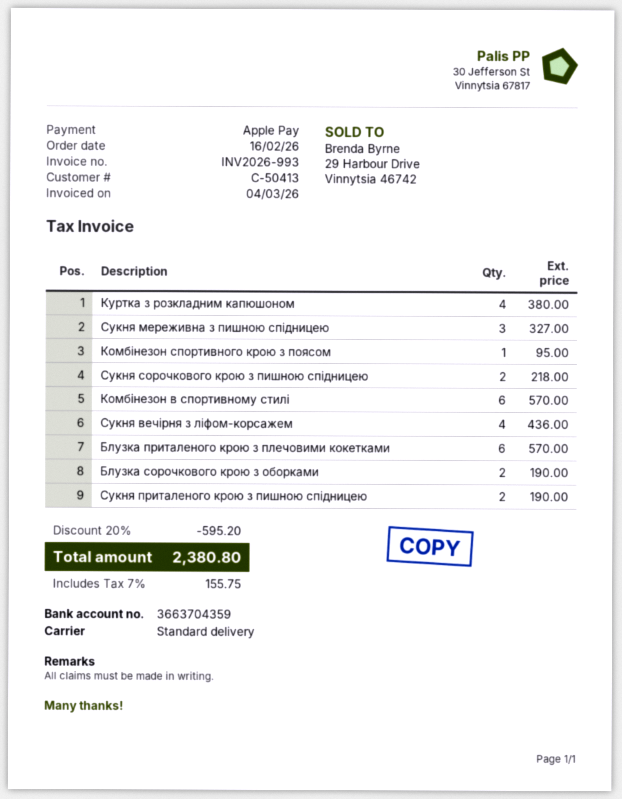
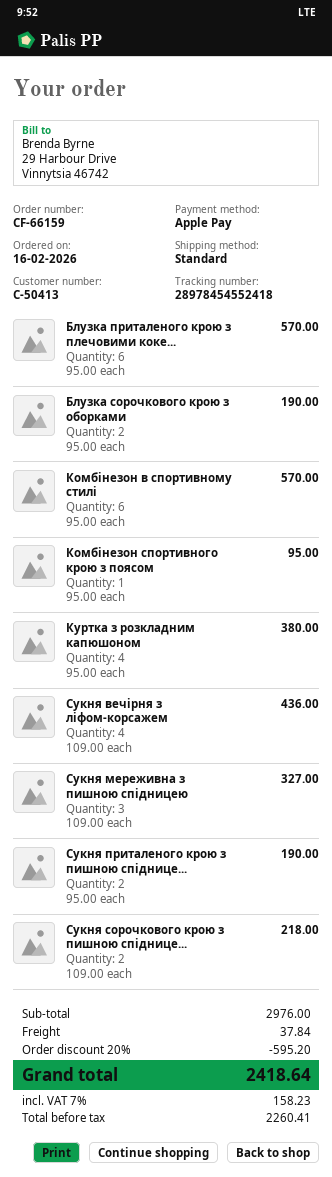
shipping: none -> 37.84
tax: 7% = 155.75 -> 7% = 158.23
total: 2380.80 -> 2418.64

